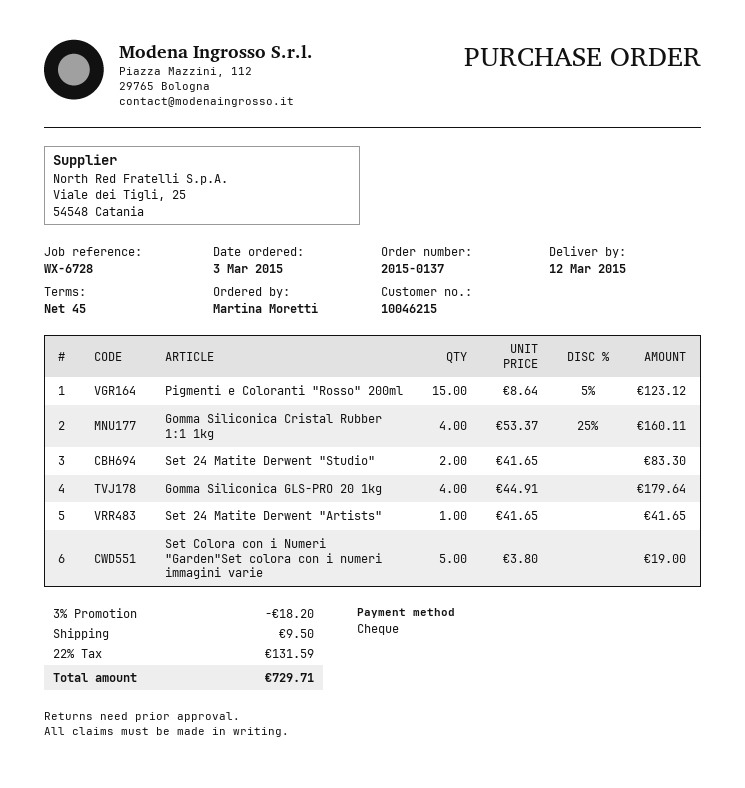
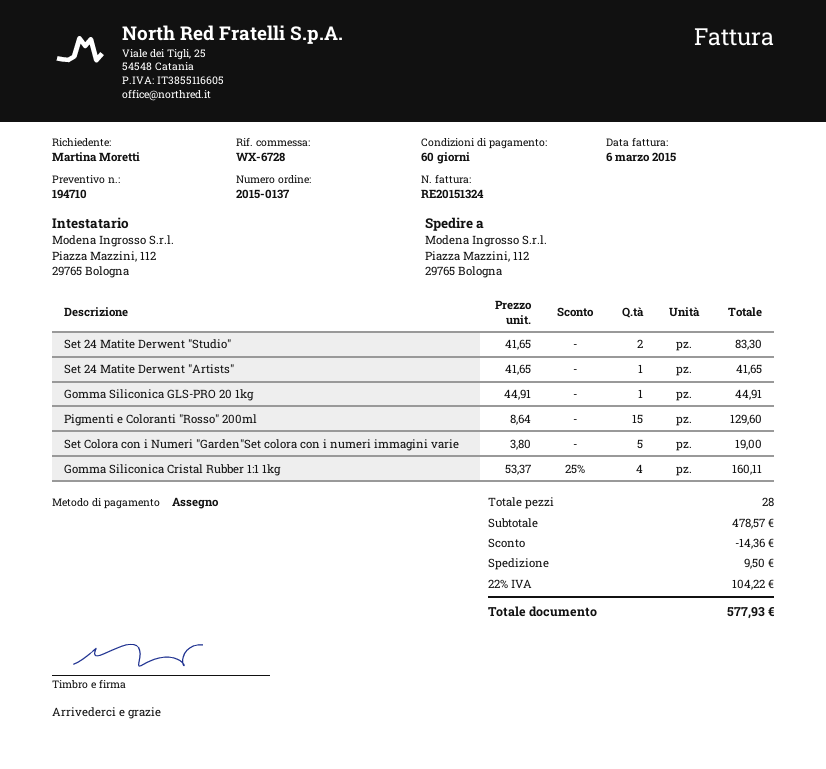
payment terms: 45 days -> 60 days
Pigmenti e Coloranti "Rosso" 200ml: 15 x 8.64 - 5% = 123.12 -> 15 x 8.64 = 129.60
Gomma Siliconica GLS-PRO 20 1kg: 4 x 44.91 = 179.64 -> 1 x 44.91 = 44.91
discount: 18.20 -> 14.36
tax: 22% = 131.59 -> 22% = 104.22
total: 729.71 -> 577.93

